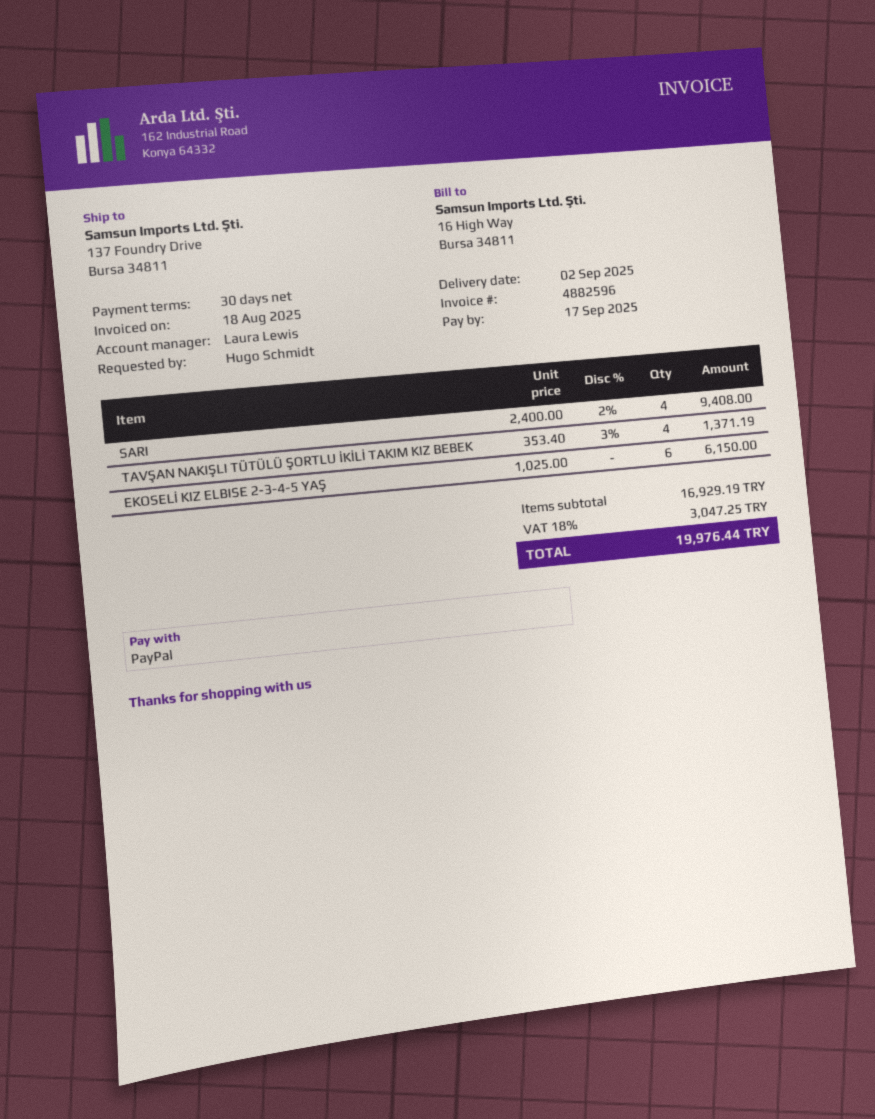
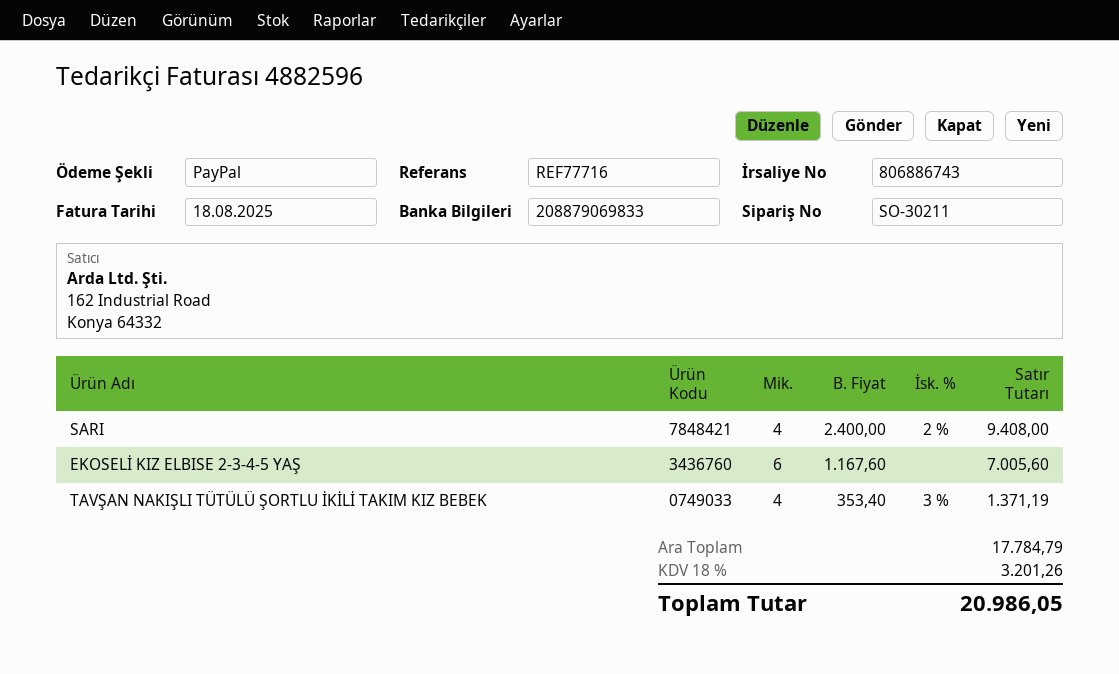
EKOSELİ KIZ ELBISE 2-3-4-5 YAŞ: 6 x 1025.00 = 6150.00 -> 6 x 1167.60 = 7005.60
subtotal: 16929.19 -> 17784.79
tax: 18% = 3047.25 -> 18% = 3201.26
total: 19976.44 -> 20986.05

